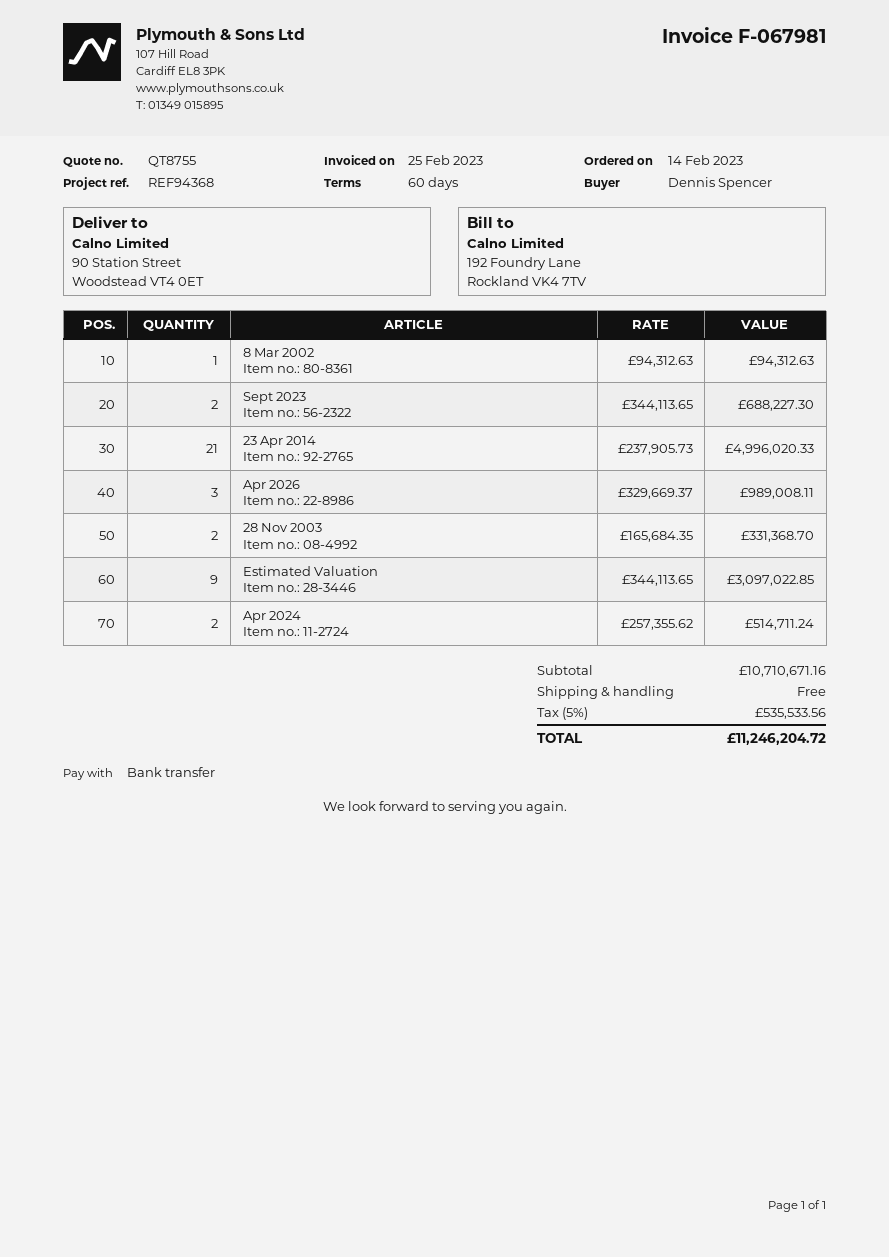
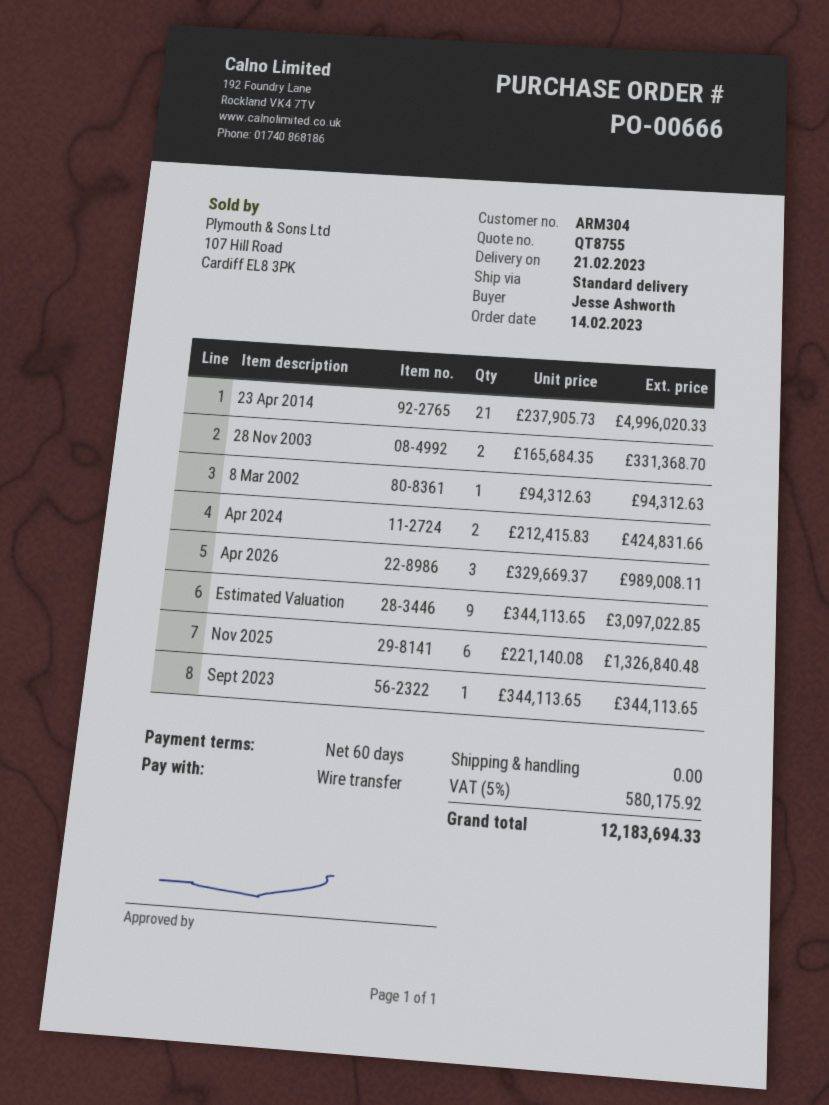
ordered by: Dennis Spencer -> Jesse Ashworth
Sept 2023: 2 x 344113.65 = 688227.30 -> 1 x 344113.65 = 344113.65
Apr 2024: 2 x 257355.62 = 514711.24 -> 2 x 212415.83 = 424831.66
Nov 2025: none -> 6 x 221140.08 = 1326840.48
tax: 5% = 535533.56 -> 5% = 580175.92
total: 11246204.72 -> 12183694.33

